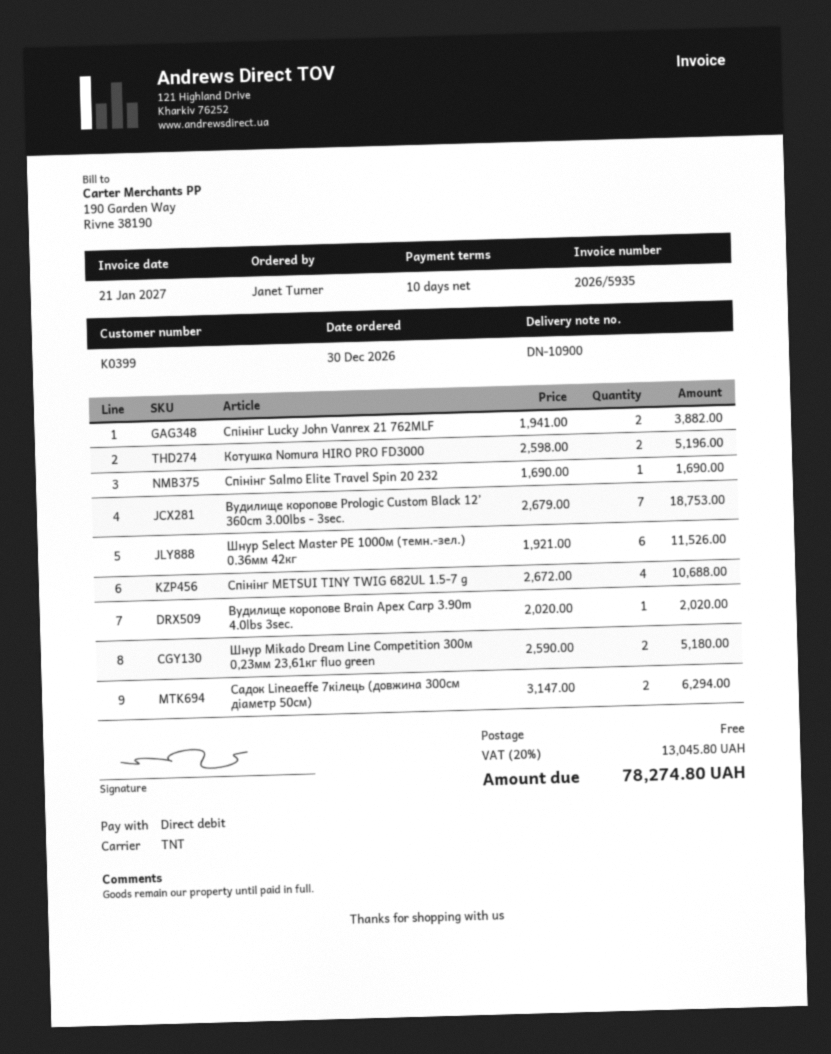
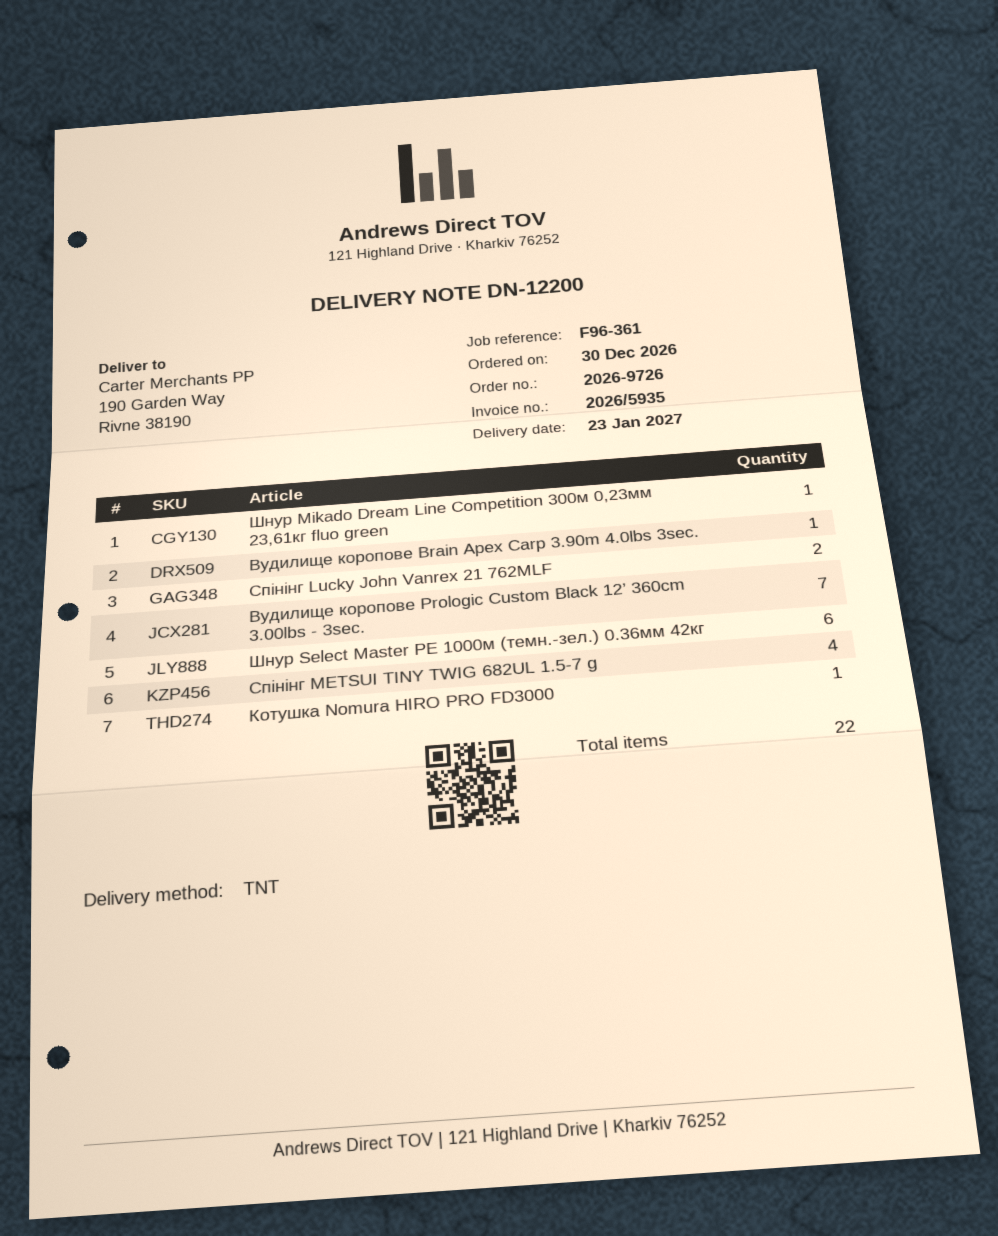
delivery note number: DN-10900 -> DN-12200
Котушка Nomura HIRO PRO FD3000: 2 -> 1
Спінінг Salmo Elite Travel Spin 20 232: 1 -> none
Шнур Mikado Dream Line Competition 300м 0,23мм 23,61кг fluo green: 2 -> 1
Садок Lineaeffe 7кілець (довжина 300см діаметр 50см): 2 -> none

